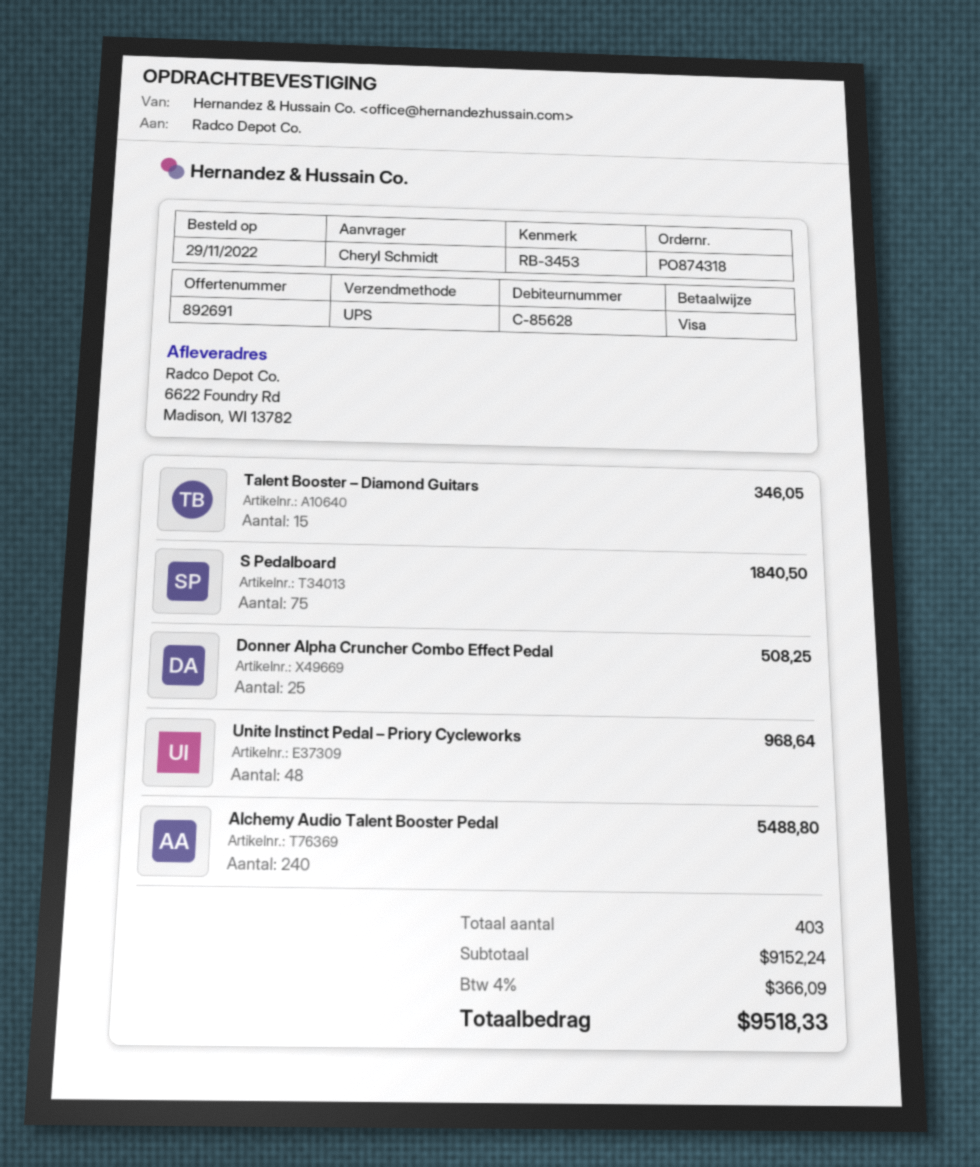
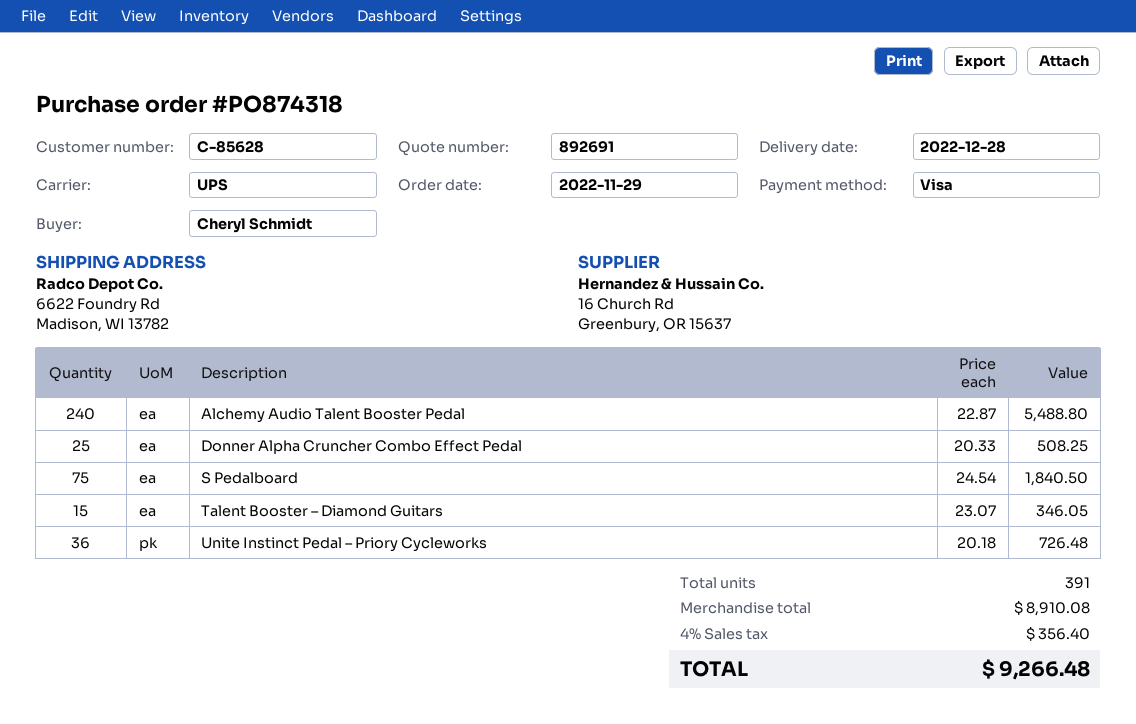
Unite Instinct Pedal – Priory Cycleworks: 48 for 968.64 -> 36 for 726.48
total quantity: 403 -> 391
subtotal: 9152.24 -> 8910.08
tax: 4% = 366.09 -> 4% = 356.40
total: 9518.33 -> 9266.48

